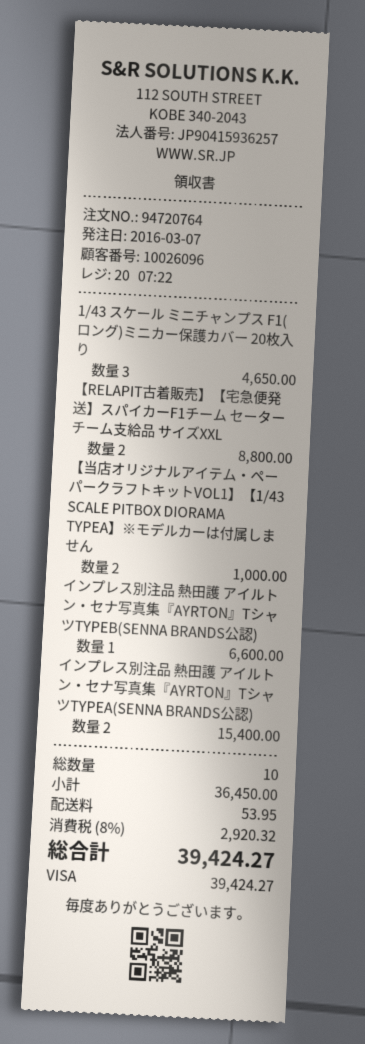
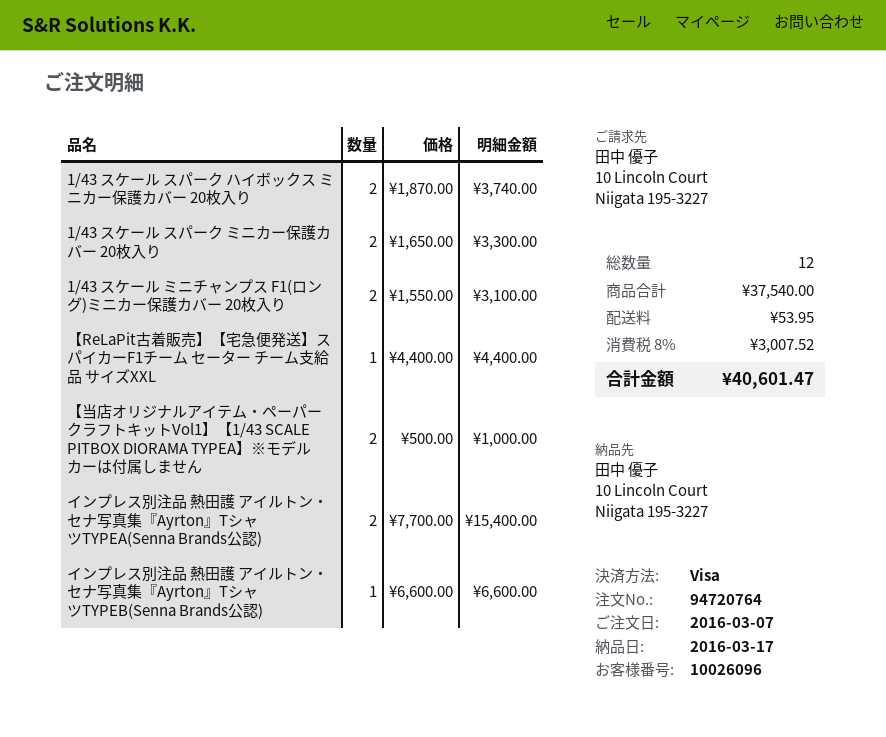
1/43 スケール ミニチャンプス F1(ロング)ミニカー保護カバー 20枚入り: 3 for 4650.00 -> 2 for 3100.00
【RELAPIT古着販売】【宅急便発送】スパイカーF1チーム セーター チーム支給品 サイズXXL: 2 for 8800.00 -> 1 for 4400.00
1/43 スケール スパーク ハイボックス ミニカー保護カバー 20枚入り: none -> 2 for 3740.00
1/43 スケール スパーク ミニカー保護カバー 20枚入り: none -> 2 for 3300.00
total quantity: 10 -> 12
subtotal: 36450.00 -> 37540.00
tax: 8% = 2920.32 -> 8% = 3007.52
total: 39424.27 -> 40601.47

